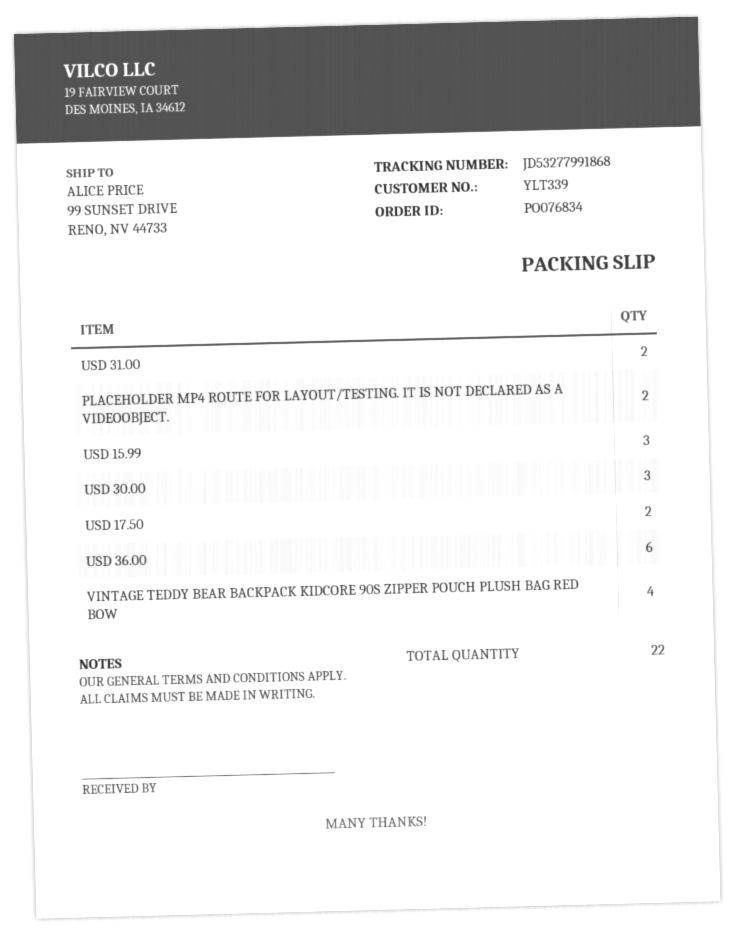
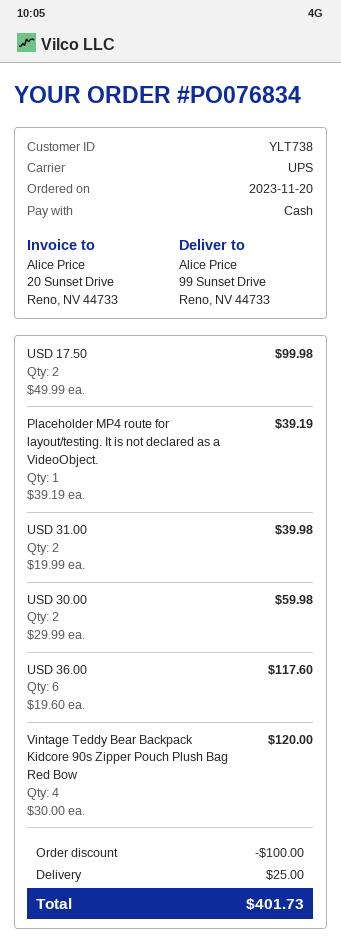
customer number: YLT339 -> YLT738
PLACEHOLDER MP4 ROUTE FOR LAYOUT/TESTING. IT IS NOT DECLARED AS A VIDEOOBJECT.: 2 -> 1
USD 15.99: 3 -> none
USD 30.00: 3 -> 2

